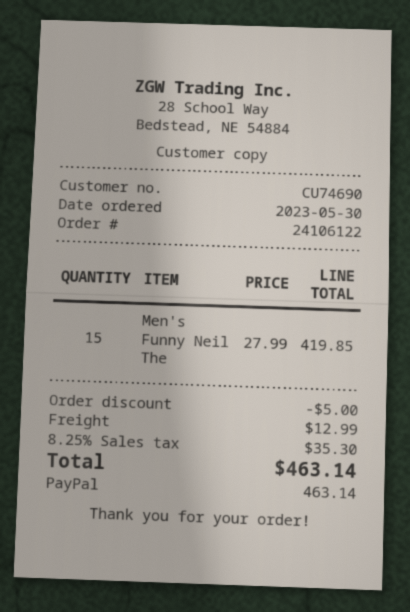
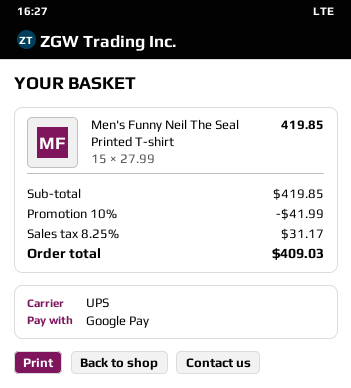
payment method: PayPal -> Google Pay
discount: 5.00 -> 41.99
shipping: 12.99 -> none
tax: 8.25% = 35.30 -> 8.25% = 31.17
total: 463.14 -> 409.03

